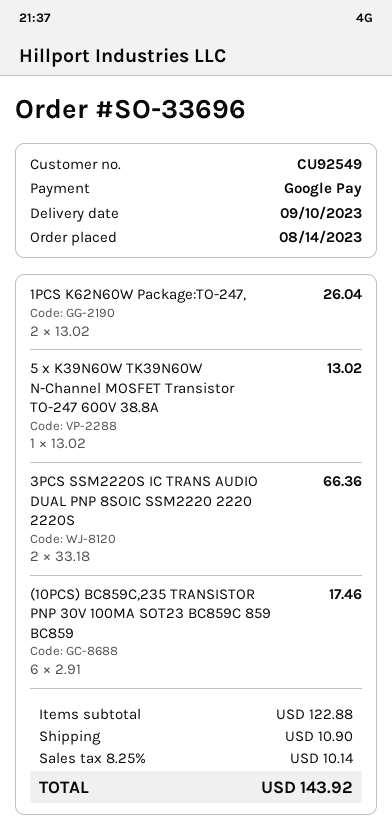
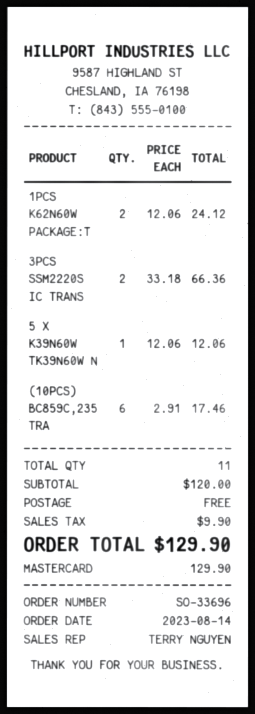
payment method: Google Pay -> Mastercard
1PCS K62N60W Package:TO-247,: 2 x 13.02 = 26.04 -> 2 x 12.06 = 24.12
5 x K39N60W TK39N60W N-Channel MOSFET Transistor TO-247 600V 38.8A: 1 x 13.02 = 13.02 -> 1 x 12.06 = 12.06
subtotal: 122.88 -> 120.00
shipping: 10.90 -> 0.00
tax: 10.14 -> 9.90
total: 143.92 -> 129.90

